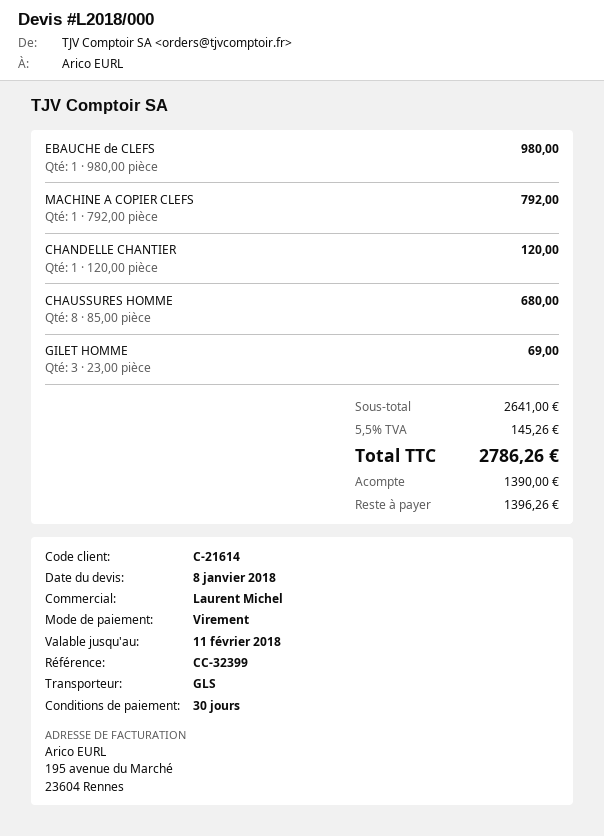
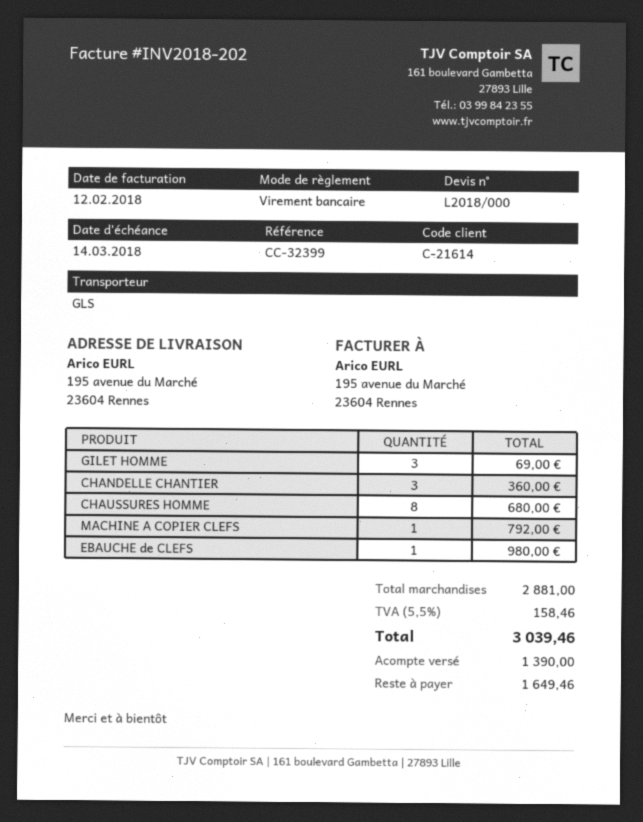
CHANDELLE CHANTIER: 1 for 120.00 -> 3 for 360.00
subtotal: 2641.00 -> 2881.00
tax: 5.5% = 145.26 -> 5.5% = 158.46
total: 2786.26 -> 3039.46
balance: 1396.26 -> 1649.46

